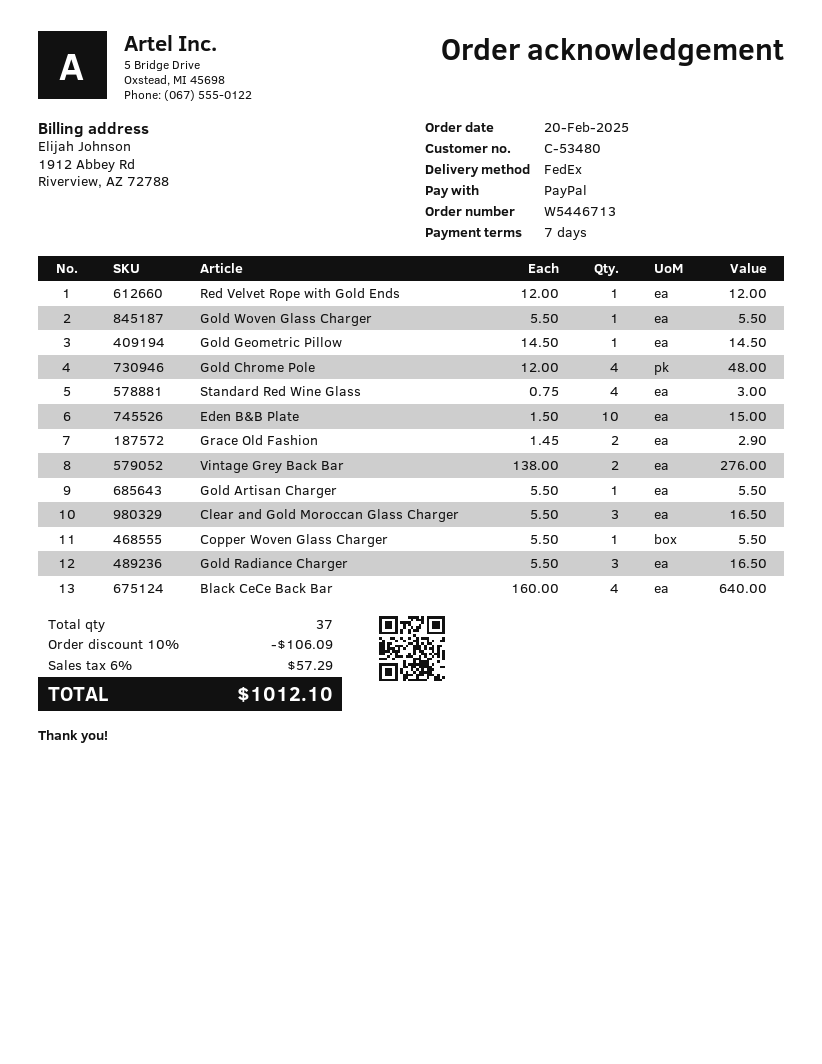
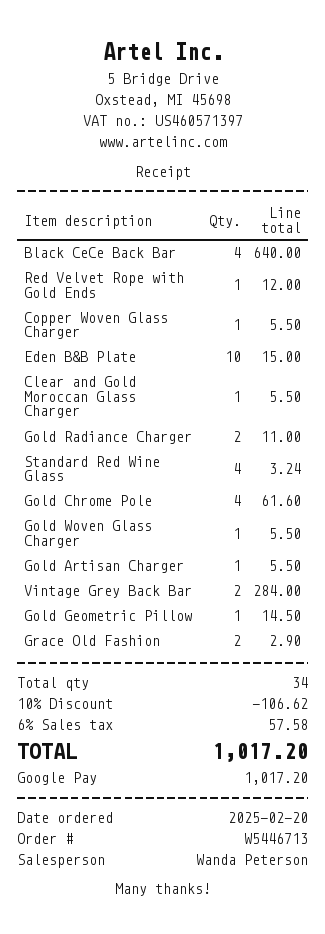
payment method: PayPal -> Google Pay
Gold Chrome Pole: 4 for 48.00 -> 4 for 61.60
Standard Red Wine Glass: 4 for 3.00 -> 4 for 3.24
Vintage Grey Back Bar: 2 for 276.00 -> 2 for 284.00
Clear and Gold Moroccan Glass Charger: 3 for 16.50 -> 1 for 5.50
Gold Radiance Charger: 3 for 16.50 -> 2 for 11.00
total quantity: 37 -> 34
discount: 10% = 106.09 -> 10% = 106.62
tax: 6% = 57.29 -> 6% = 57.58
total: 1012.10 -> 1017.20

